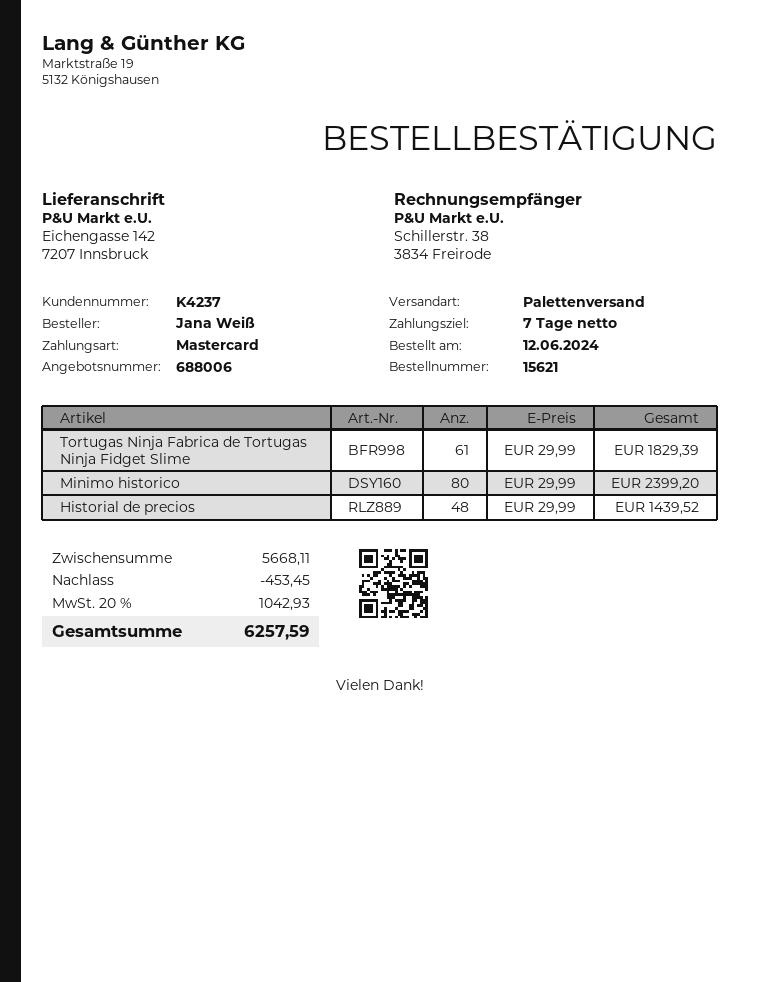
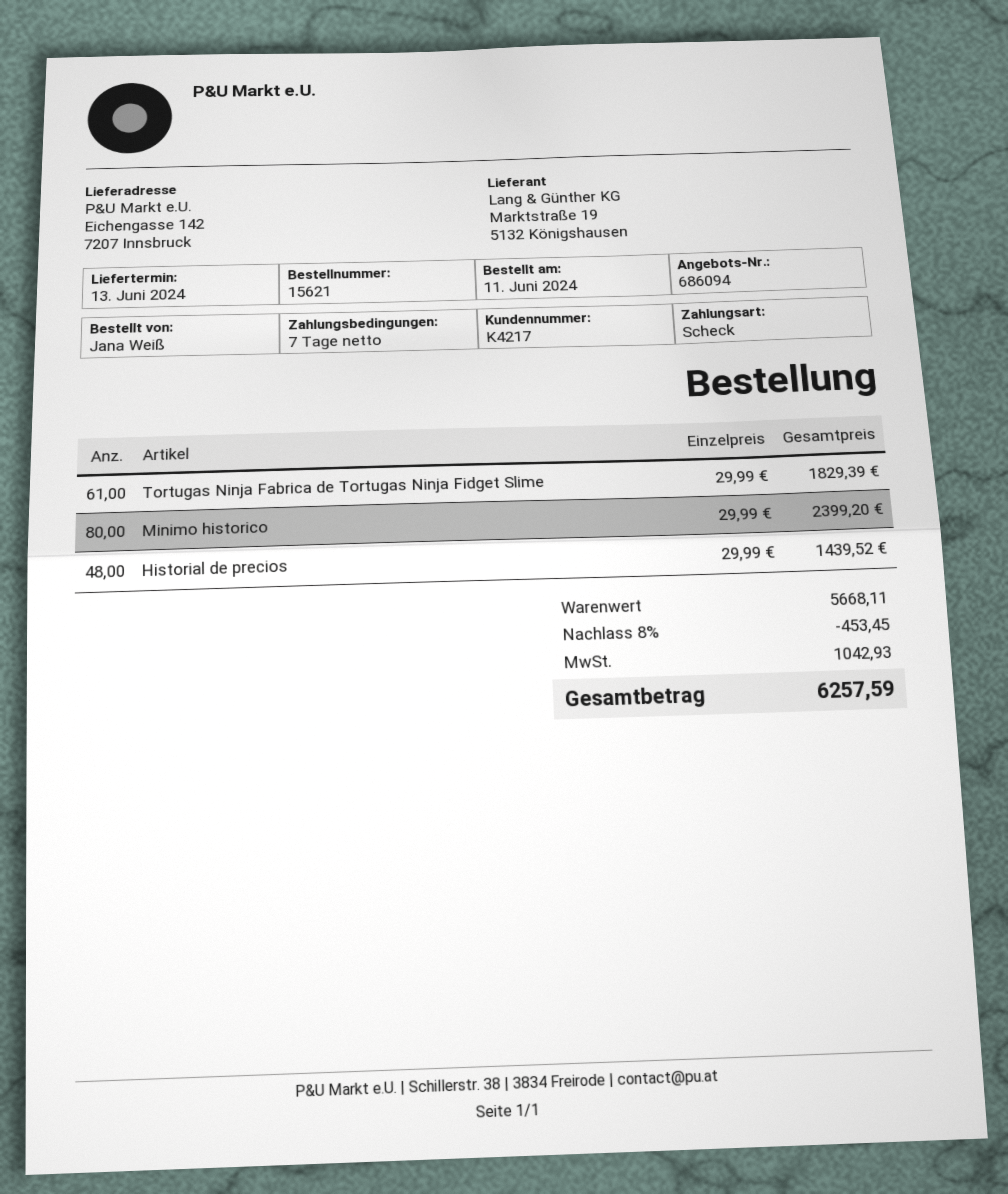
quote number: 688006 -> 686094
order date: 2024-06-12 -> 2024-06-11
customer number: K4237 -> K4217
payment method: Mastercard -> cheque

